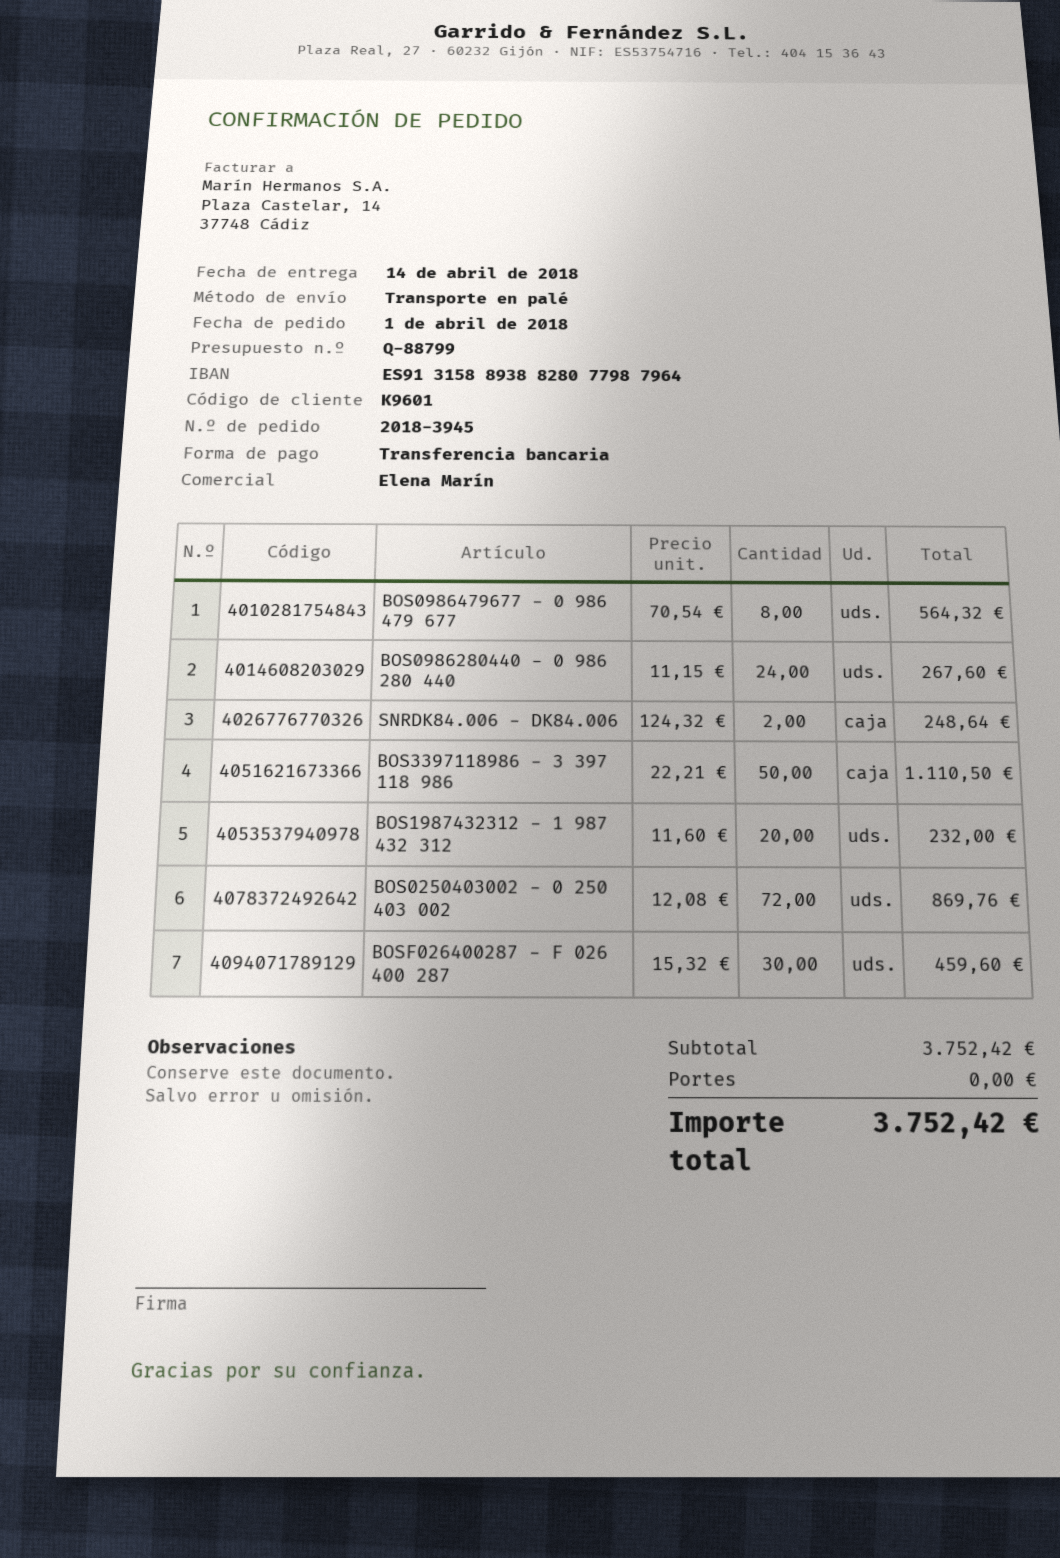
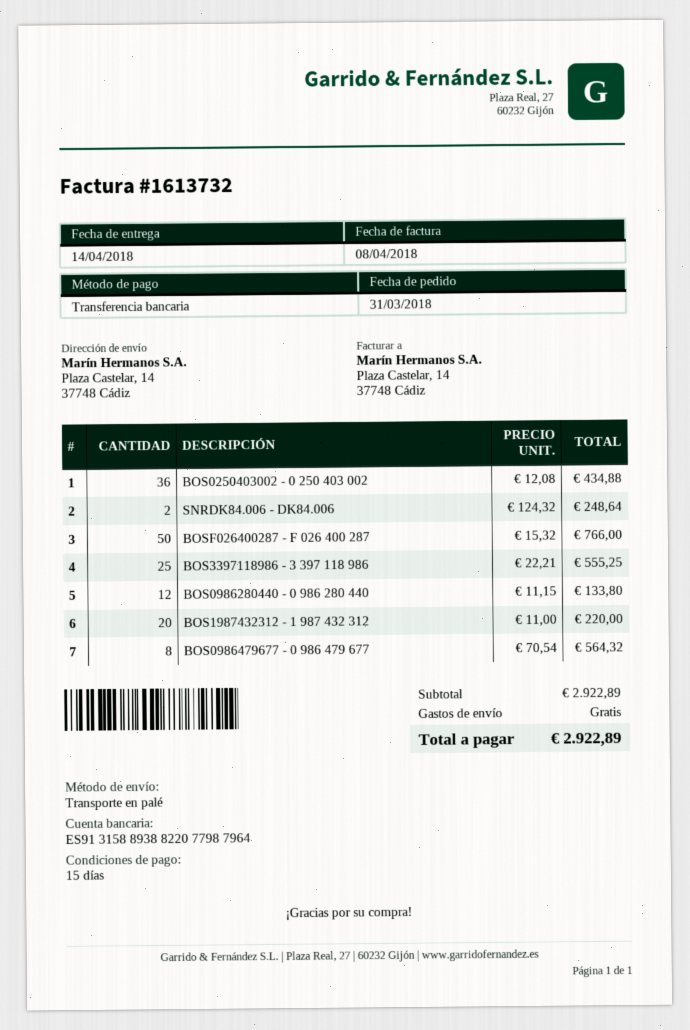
order date: 2018-04-01 -> 2018-03-31
bank account: ES9131588938828077987964 -> ES9131588938822077987964
BOS0986280440 - 0 986 280 440: 24 x 11.15 = 267.60 -> 12 x 11.15 = 133.80
BOS3397118986 - 3 397 118 986: 50 x 22.21 = 1110.50 -> 25 x 22.21 = 555.25
BOS1987432312 - 1 987 432 312: 20 x 11.60 = 232.00 -> 20 x 11.00 = 220.00
BOS0250403002 - 0 250 403 002: 72 x 12.08 = 869.76 -> 36 x 12.08 = 434.88
BOSF026400287 - F 026 400 287: 30 x 15.32 = 459.60 -> 50 x 15.32 = 766.00
subtotal: 3752.42 -> 2922.89
total: 3752.42 -> 2922.89

